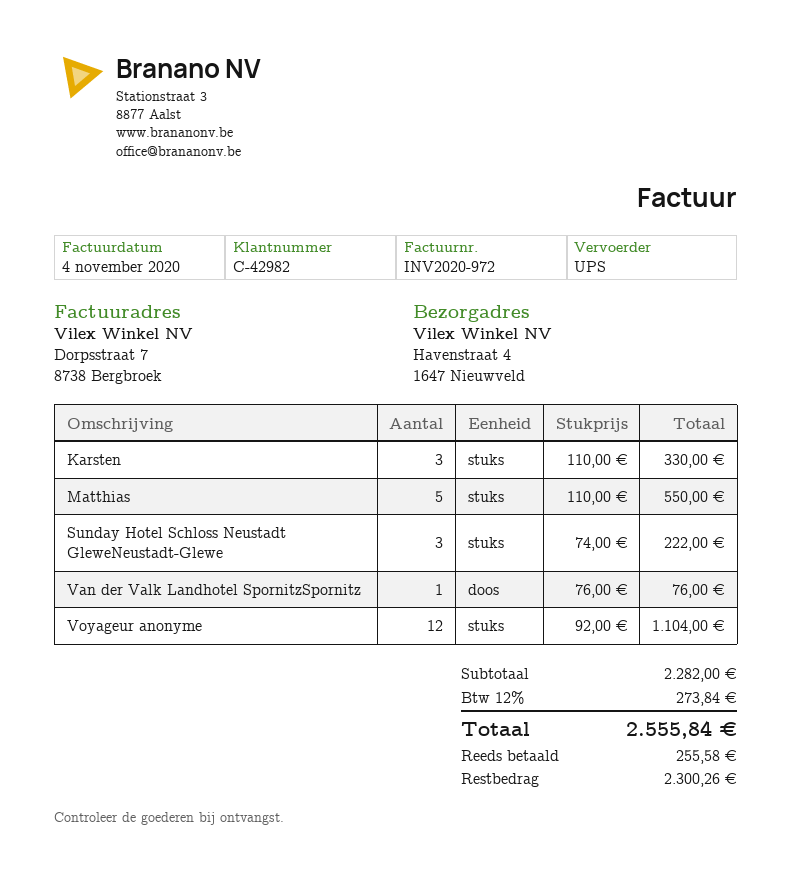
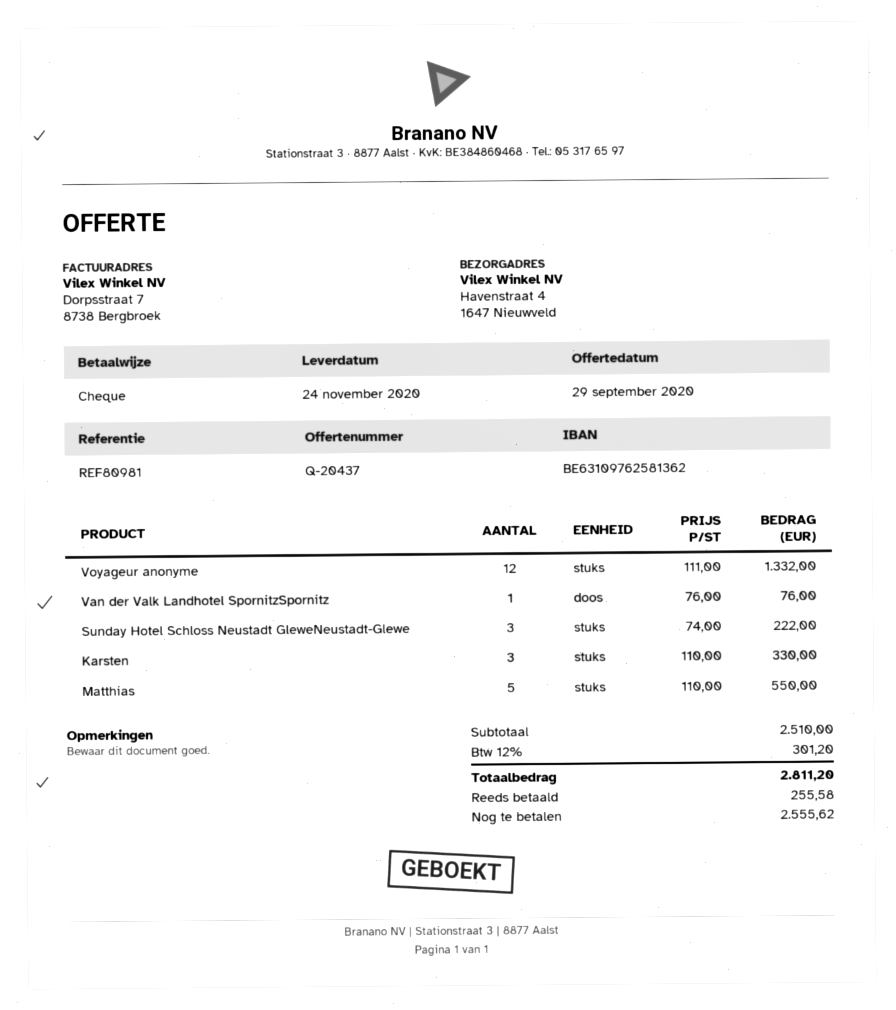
Voyageur anonyme: 12 x 92.00 = 1104.00 -> 12 x 111.00 = 1332.00
subtotal: 2282.00 -> 2510.00
tax: 12% = 273.84 -> 12% = 301.20
total: 2555.84 -> 2811.20
balance: 2300.26 -> 2555.62

